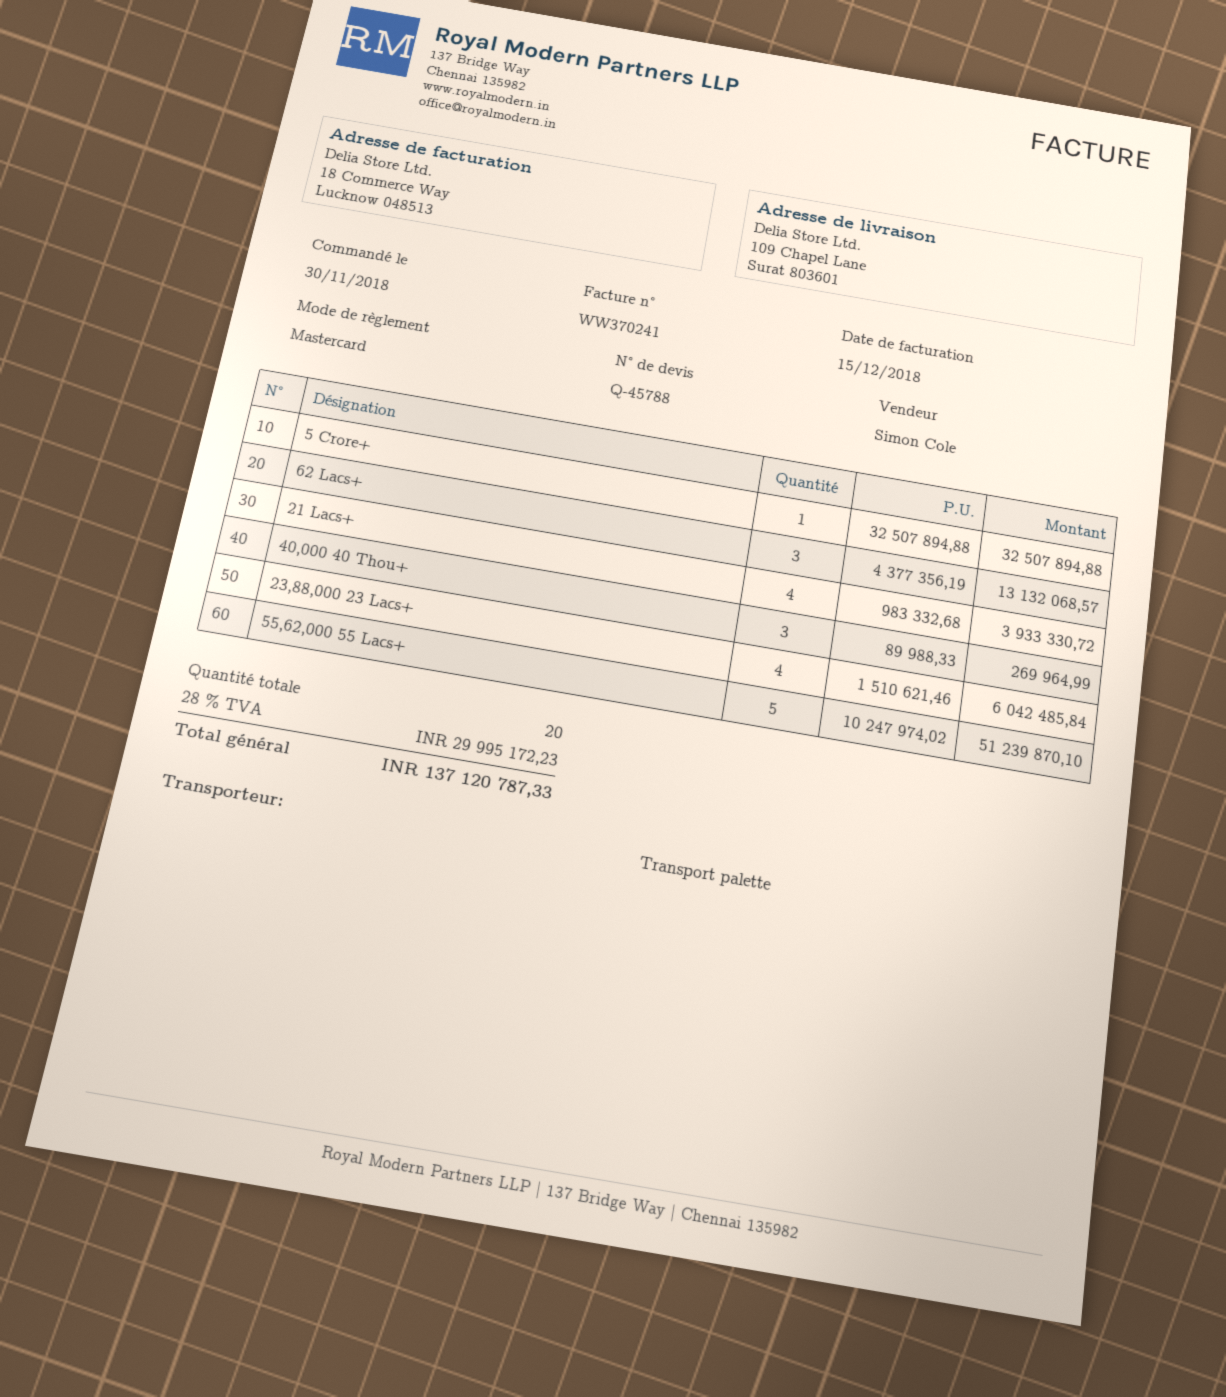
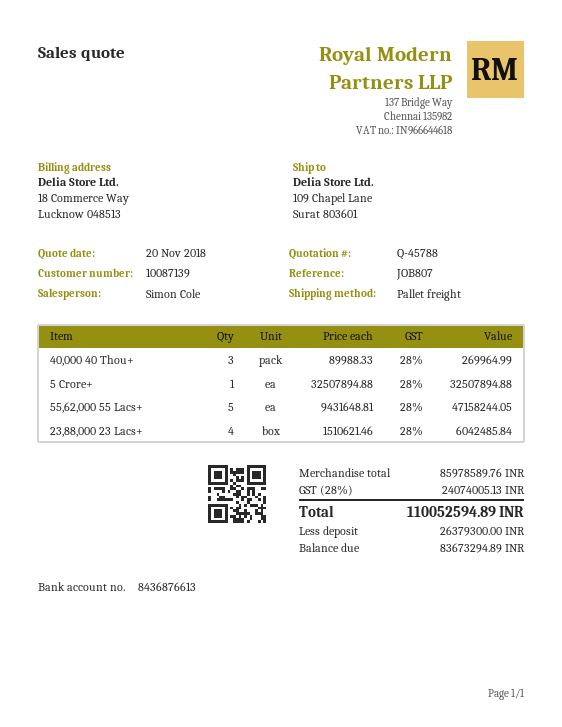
62 Lacs+: 3 x 4377356.19 = 13132068.57 -> none
21 Lacs+: 4 x 983332.68 = 3933330.72 -> none
55,62,000 55 Lacs+: 5 x 10247974.02 = 51239870.10 -> 5 x 9431648.81 = 47158244.05
tax: 28% = 29995172.23 -> 28% = 24074005.13
total: 137120787.33 -> 110052594.89

